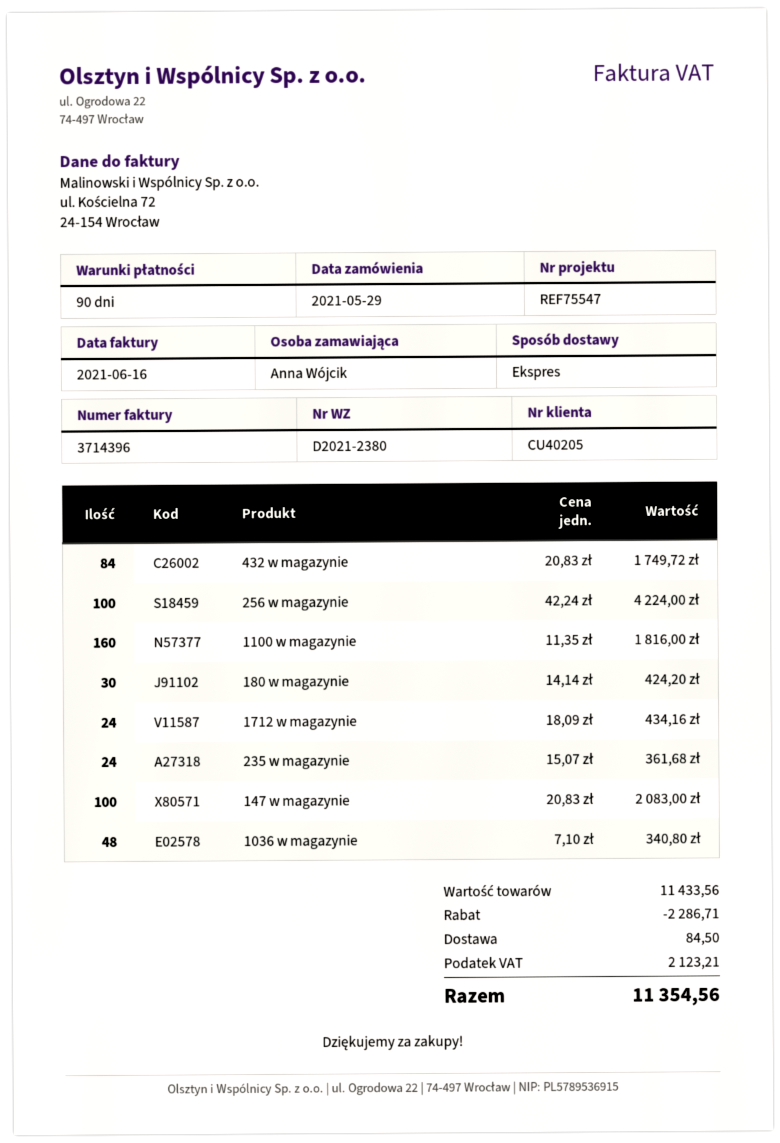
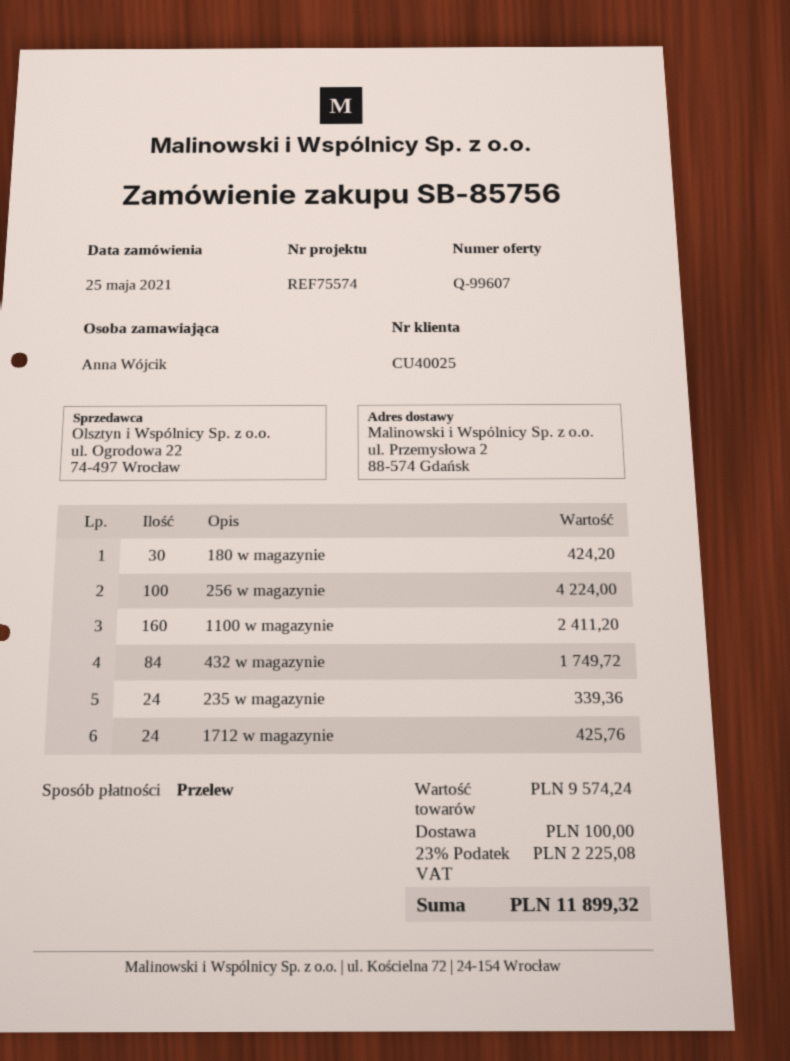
order date: 2021-05-29 -> 2021-05-25
customer number: CU40205 -> CU40025
reference: REF75547 -> REF75574
1100 w magazynie: 160 for 1816.00 -> 160 for 2411.20
1712 w magazynie: 24 for 434.16 -> 24 for 425.76
235 w magazynie: 24 for 361.68 -> 24 for 339.36
147 w magazynie: 100 for 2083.00 -> none
1036 w magazynie: 48 for 340.80 -> none
subtotal: 11433.56 -> 9574.24
discount: 2286.71 -> none
shipping: 84.50 -> 100.00
tax: 2123.21 -> 2225.08
total: 11354.56 -> 11899.32

